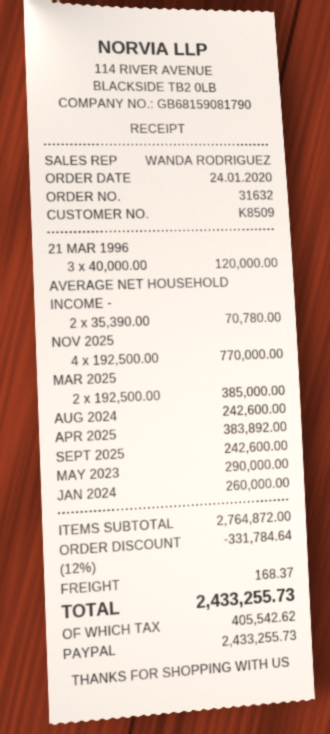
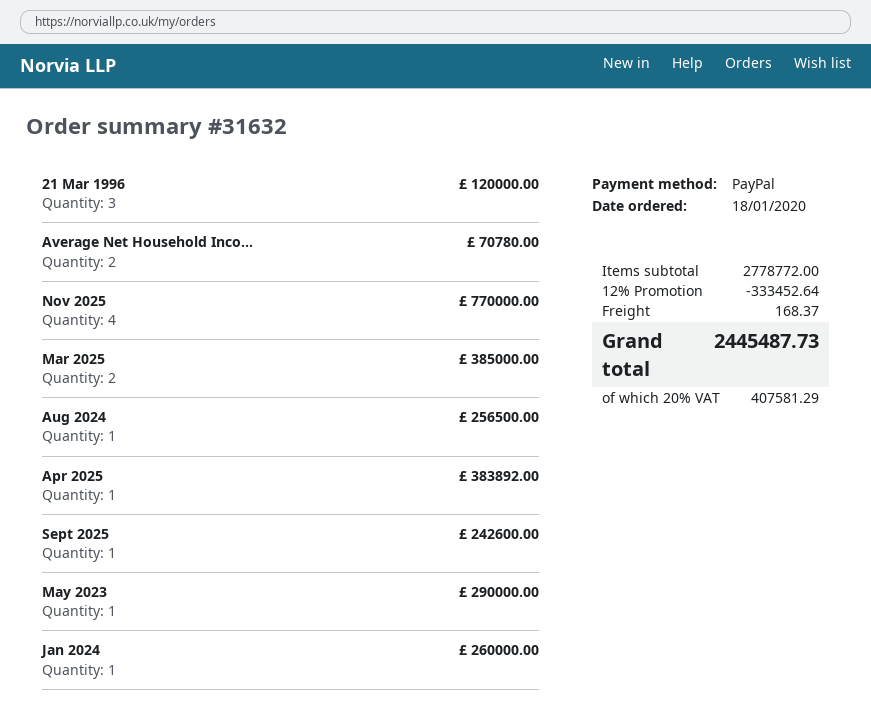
order date: 2020-01-24 -> 2020-01-18
AUG 2024: 1 for 242600.00 -> 1 for 256500.00
subtotal: 2764872.00 -> 2778772.00
discount: 12% = 331784.64 -> 12% = 333452.64
tax: 405542.62 -> 407581.29
total: 2433255.73 -> 2445487.73

